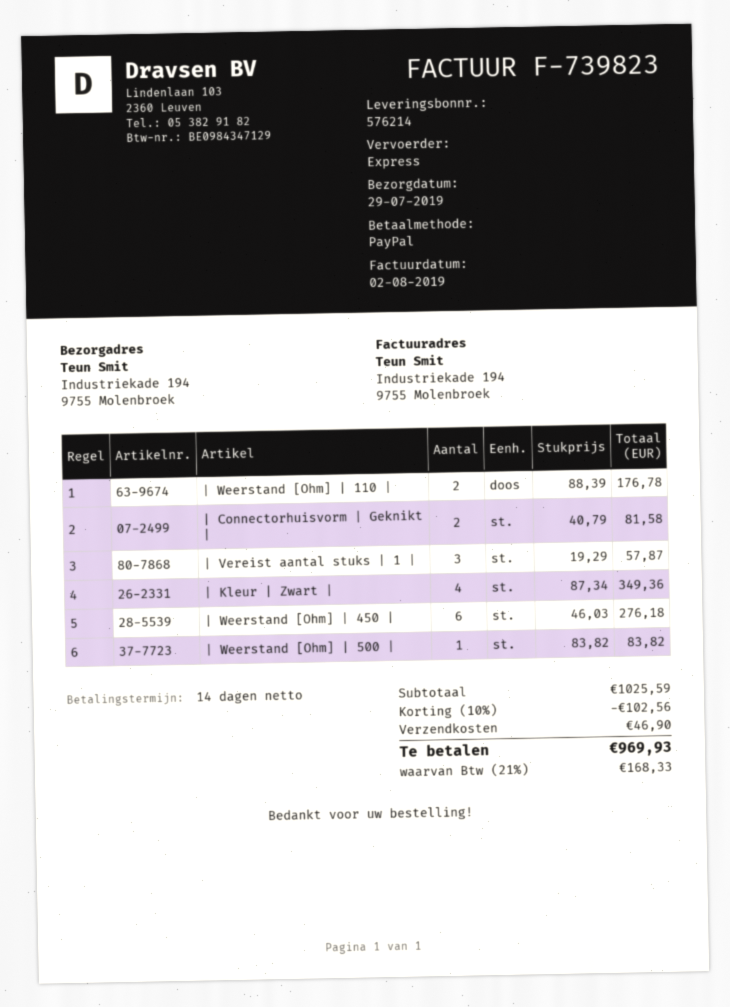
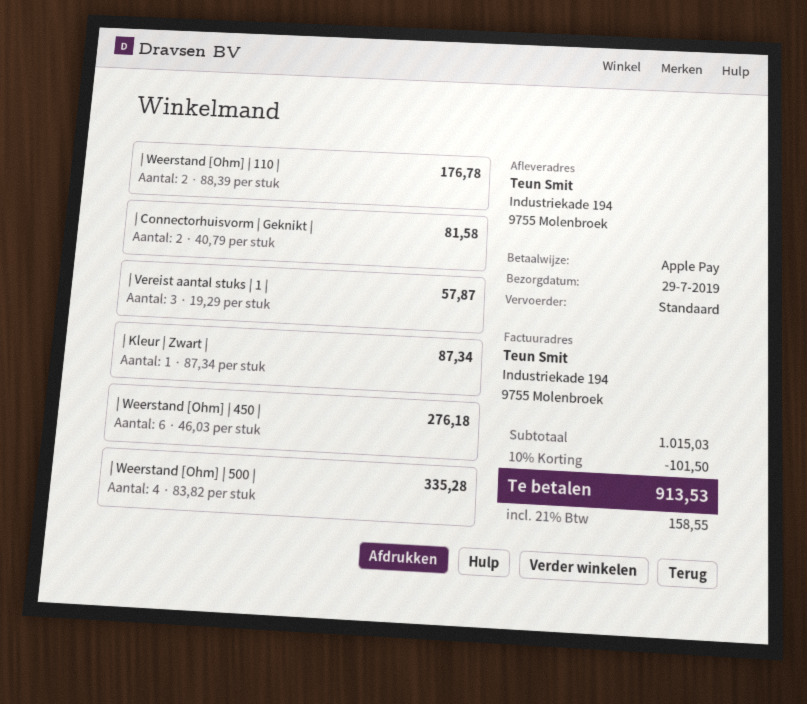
payment method: PayPal -> Apple Pay
shipping method: express -> standard
| Kleur | Zwart |: 4 x 87.34 = 349.36 -> 1 x 87.34 = 87.34
| Weerstand [Ohm] | 500 |: 1 x 83.82 = 83.82 -> 4 x 83.82 = 335.28
subtotal: 1025.59 -> 1015.03
discount: 10% = 102.56 -> 10% = 101.50
shipping: 46.90 -> none
tax: 21% = 168.33 -> 21% = 158.55
total: 969.93 -> 913.53

